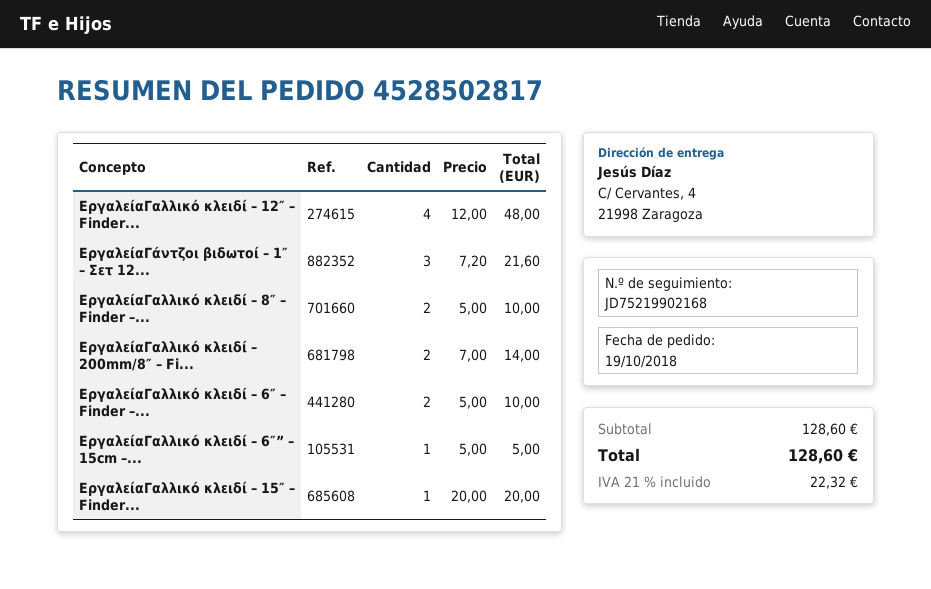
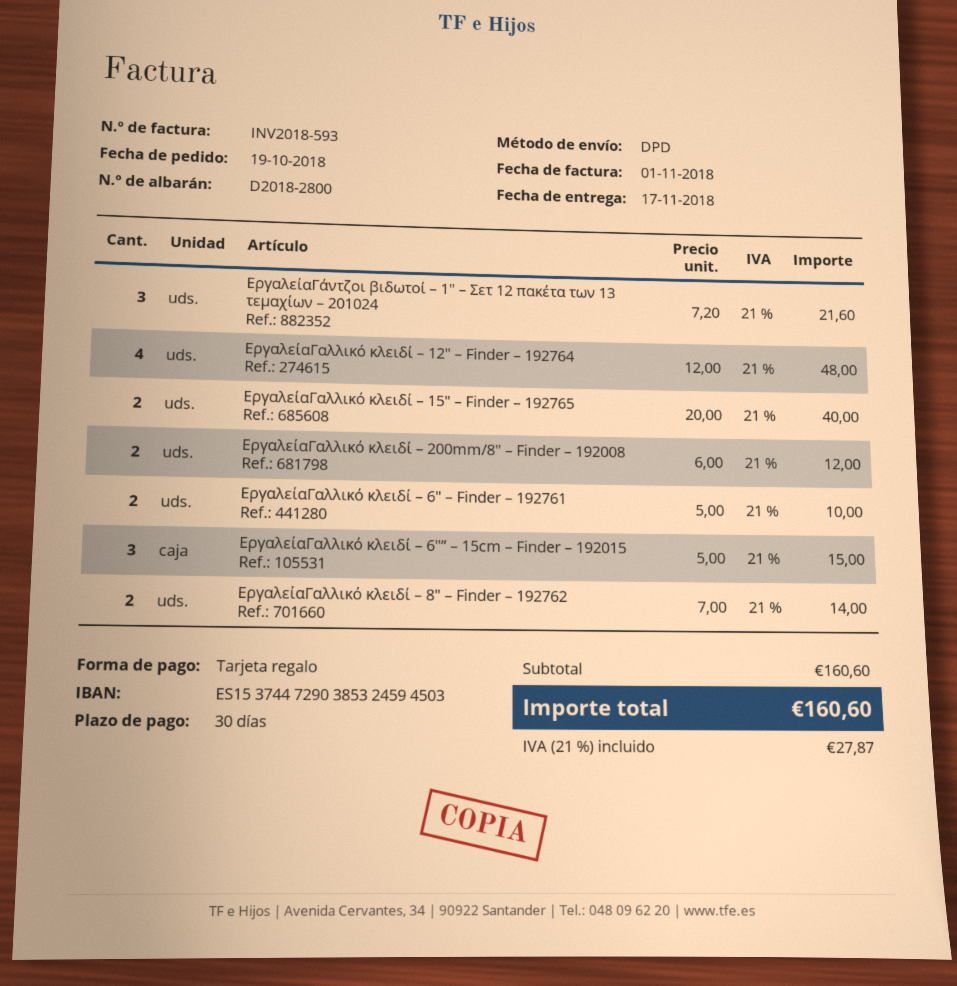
ΕργαλείαΓαλλικό κλειδί – 8″ – Finder –...: 2 x 5.00 = 10.00 -> 2 x 7.00 = 14.00
ΕργαλείαΓαλλικό κλειδί – 200mm/8″ – Fi...: 2 x 7.00 = 14.00 -> 2 x 6.00 = 12.00
ΕργαλείαΓαλλικό κλειδί – 6″” – 15cm –...: 1 x 5.00 = 5.00 -> 3 x 5.00 = 15.00
ΕργαλείαΓαλλικό κλειδί – 15″ – Finder...: 1 x 20.00 = 20.00 -> 2 x 20.00 = 40.00
subtotal: 128.60 -> 160.60
tax: 21% = 22.32 -> 21% = 27.87
total: 128.60 -> 160.60

